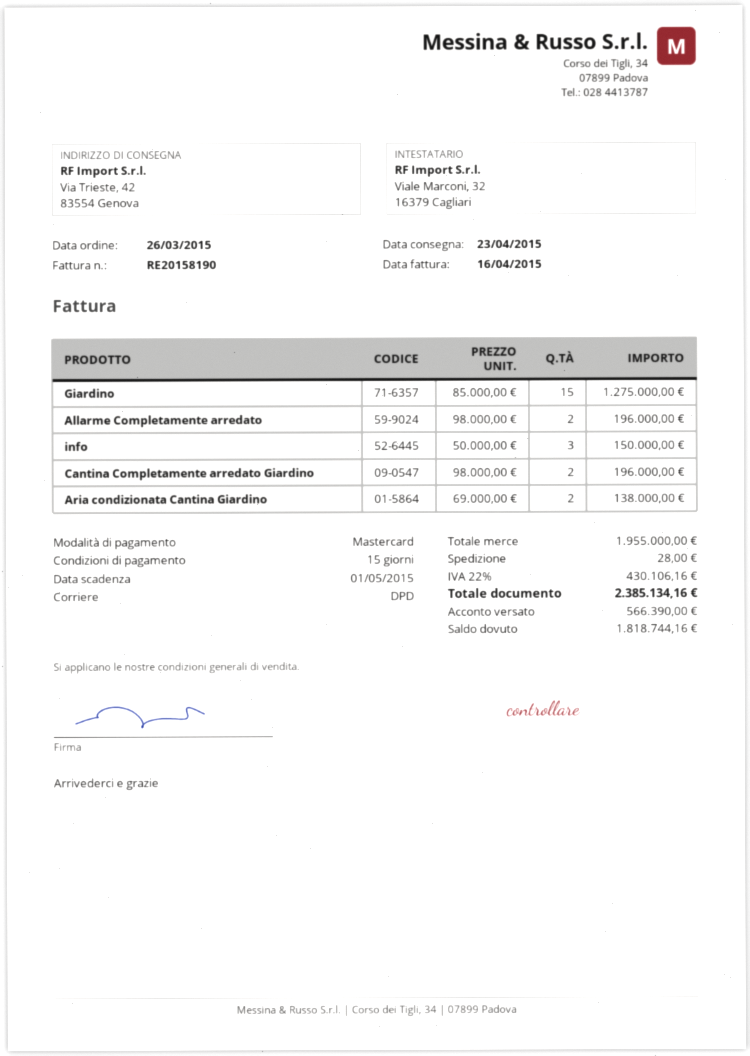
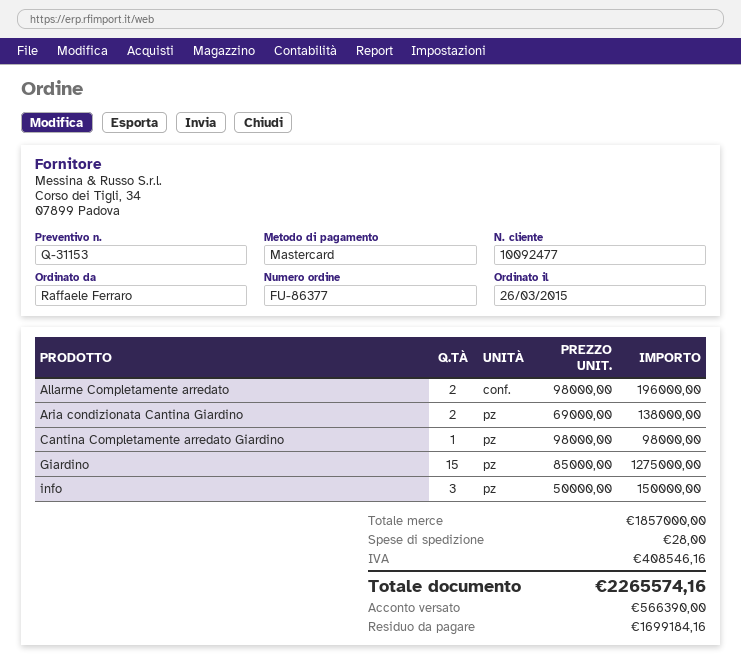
Cantina Completamente arredato Giardino: 2 x 98000.00 = 196000.00 -> 1 x 98000.00 = 98000.00
subtotal: 1955000.00 -> 1857000.00
tax: 430106.16 -> 408546.16
total: 2385134.16 -> 2265574.16
balance: 1818744.16 -> 1699184.16

